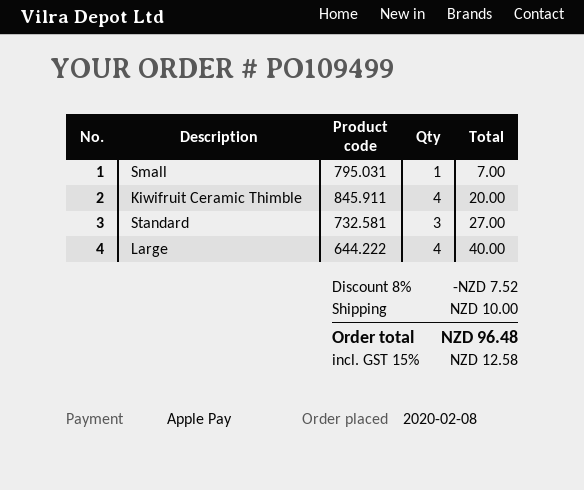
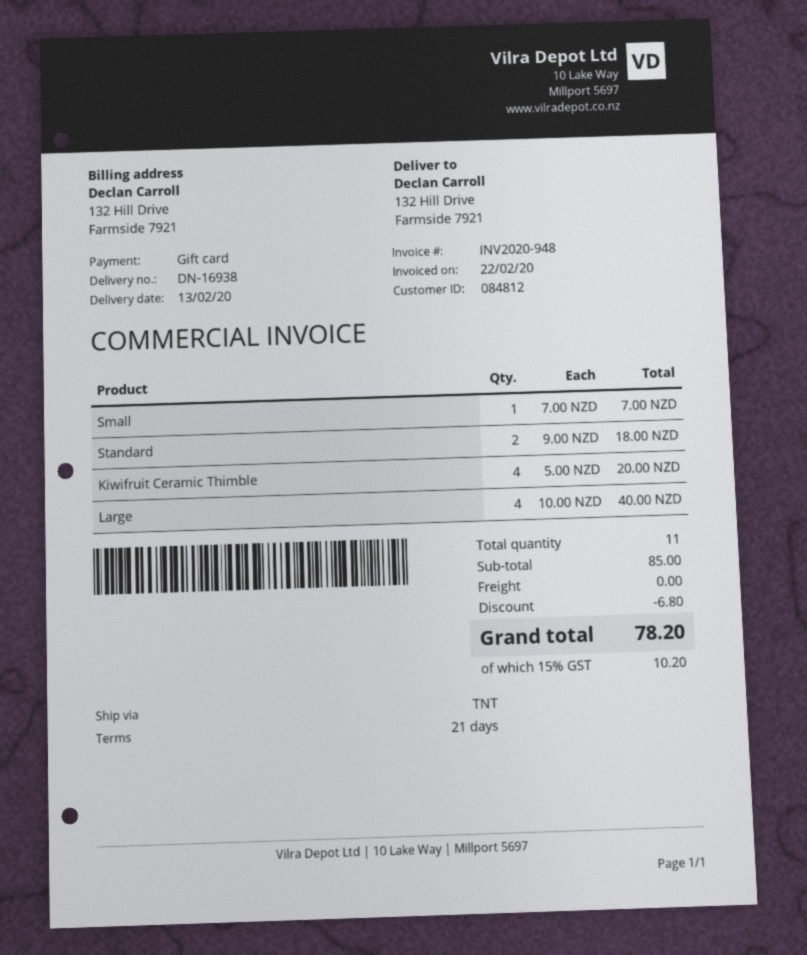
payment method: Apple Pay -> gift card
Standard: 3 for 27.00 -> 2 for 18.00
discount: 7.52 -> 6.80
shipping: 10.00 -> 0.00
tax: 15% = 12.58 -> 15% = 10.20
total: 96.48 -> 78.20

